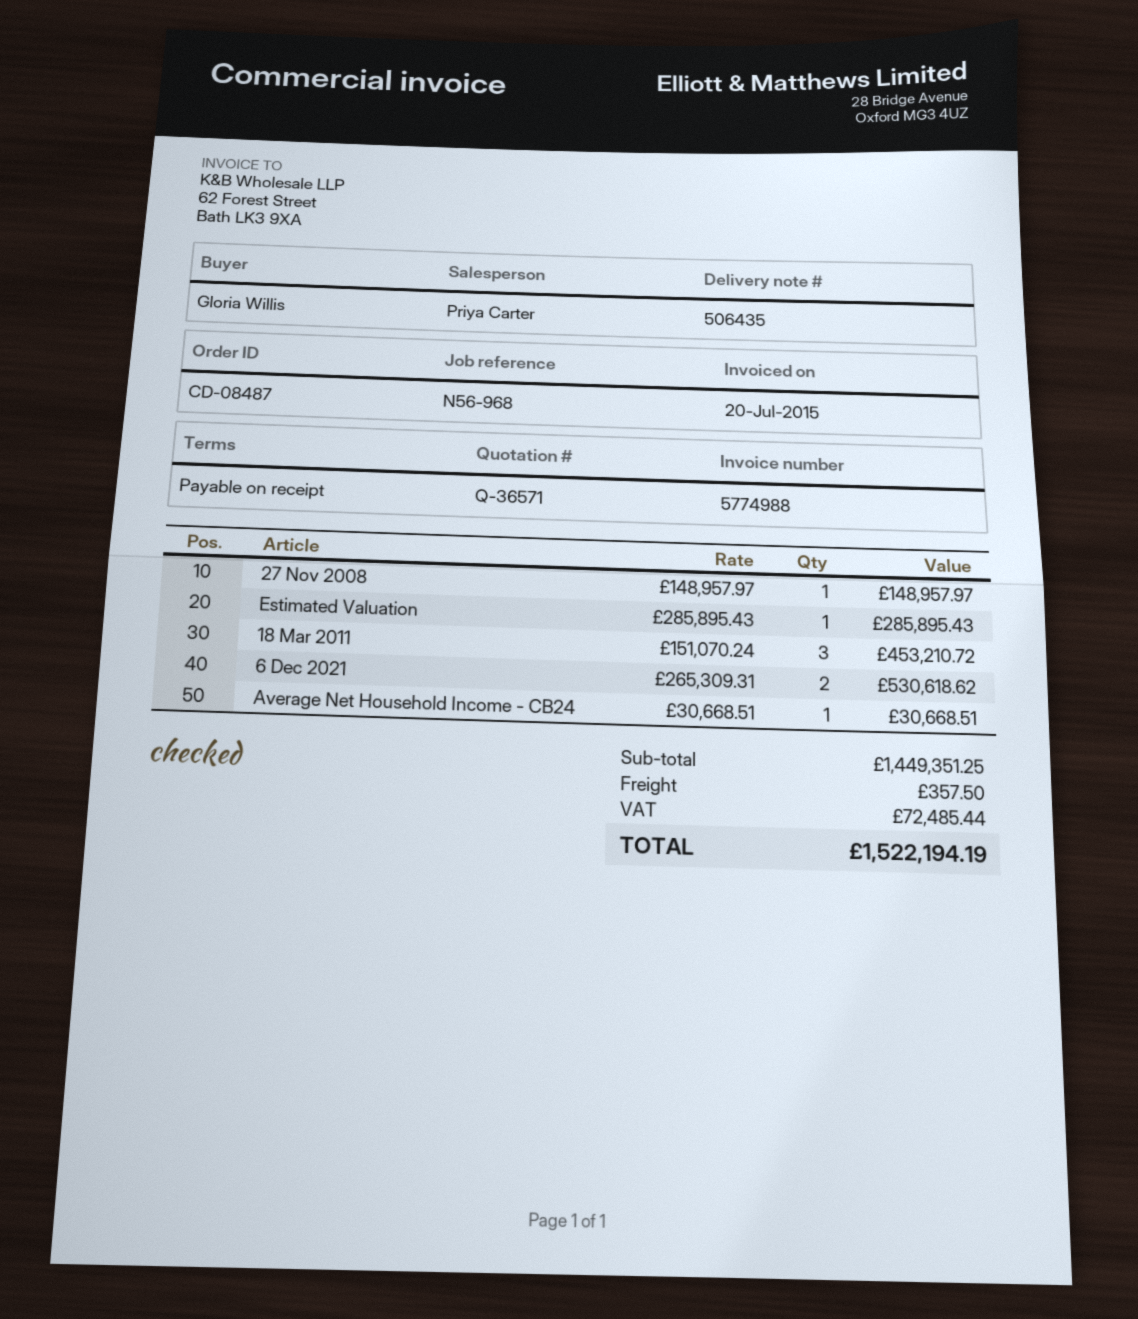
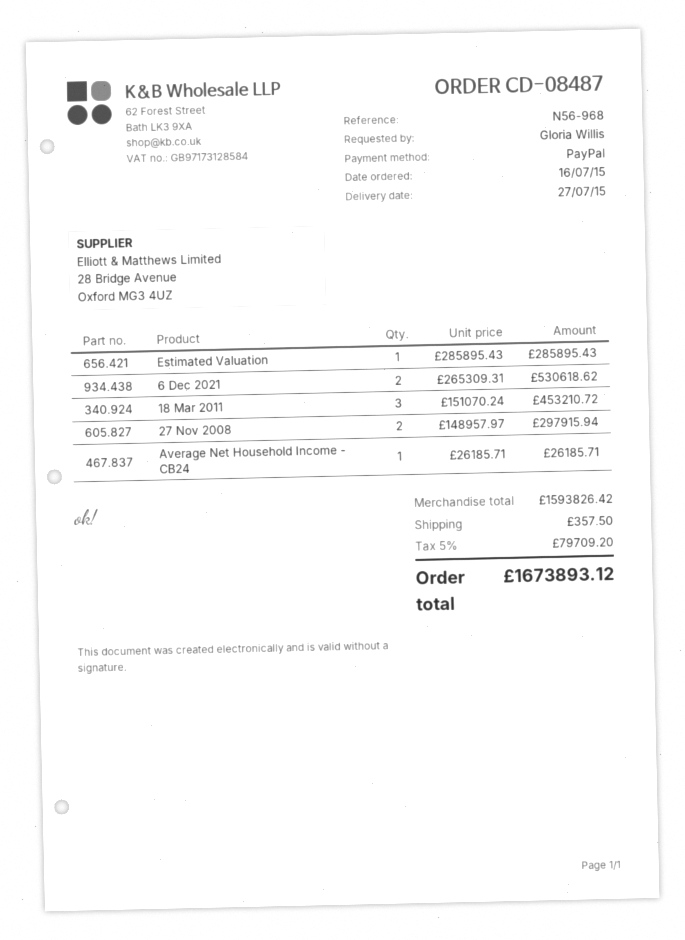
27 Nov 2008: 1 x 148957.97 = 148957.97 -> 2 x 148957.97 = 297915.94
Average Net Household Income - CB24: 1 x 30668.51 = 30668.51 -> 1 x 26185.71 = 26185.71
subtotal: 1449351.25 -> 1593826.42
tax: 72485.44 -> 79709.20
total: 1522194.19 -> 1673893.12

